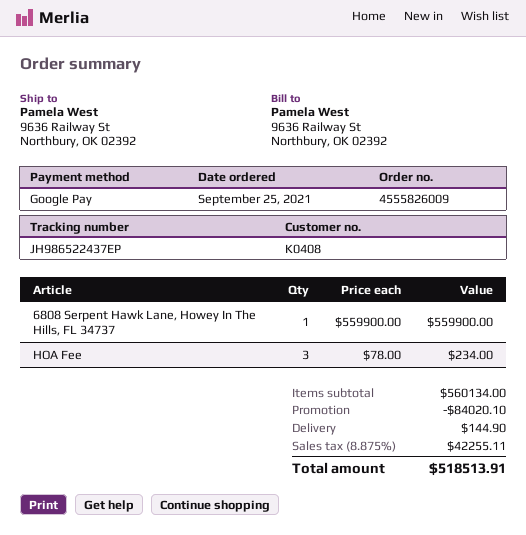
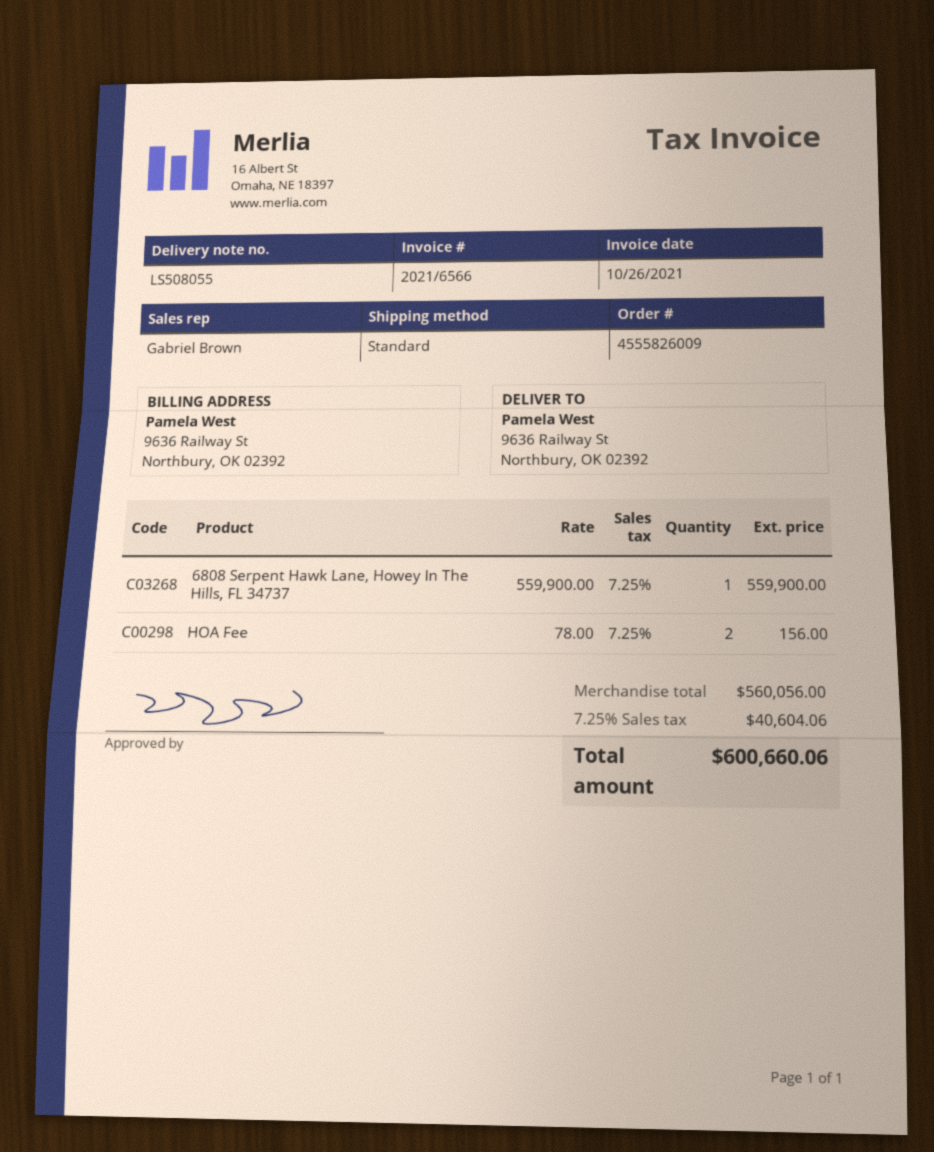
HOA Fee: 3 x 78.00 = 234.00 -> 2 x 78.00 = 156.00
subtotal: 560134.00 -> 560056.00
discount: 84020.10 -> none
shipping: 144.90 -> none
tax: 8.875% = 42255.11 -> 7.25% = 40604.06
total: 518513.91 -> 600660.06

